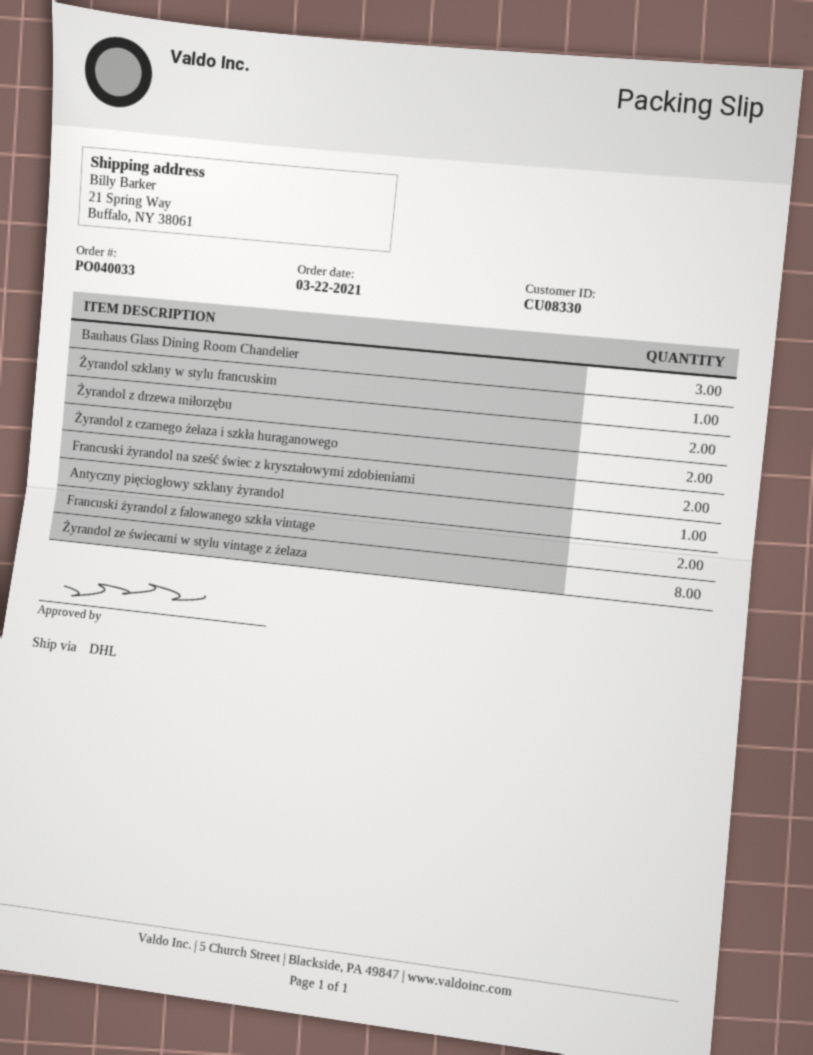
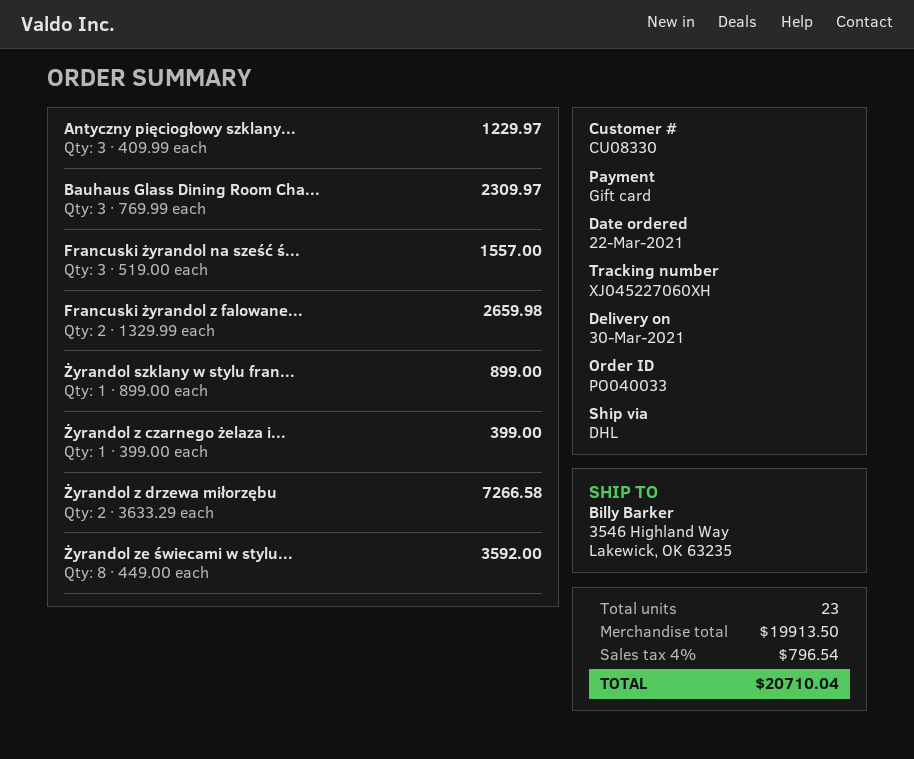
ship to: 21 Spring Way, Buffalo, NY 38061 -> 3546 Highland Way, Lakewick, OK 63235
Żyrandol z czarnego żelaza i szkła huraganowego: 2 -> 1
Francuski żyrandol na sześć świec z kryształowymi zdobieniami: 2 -> 3
Antyczny pięciogłowy szklany żyrandol: 1 -> 3

